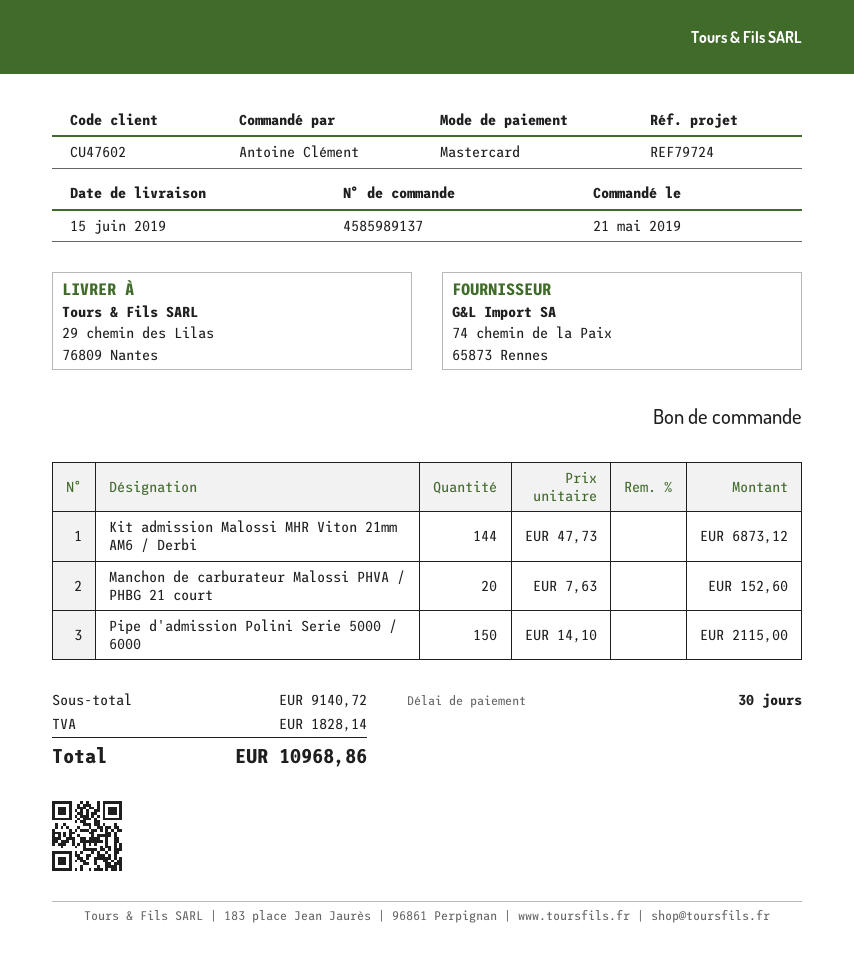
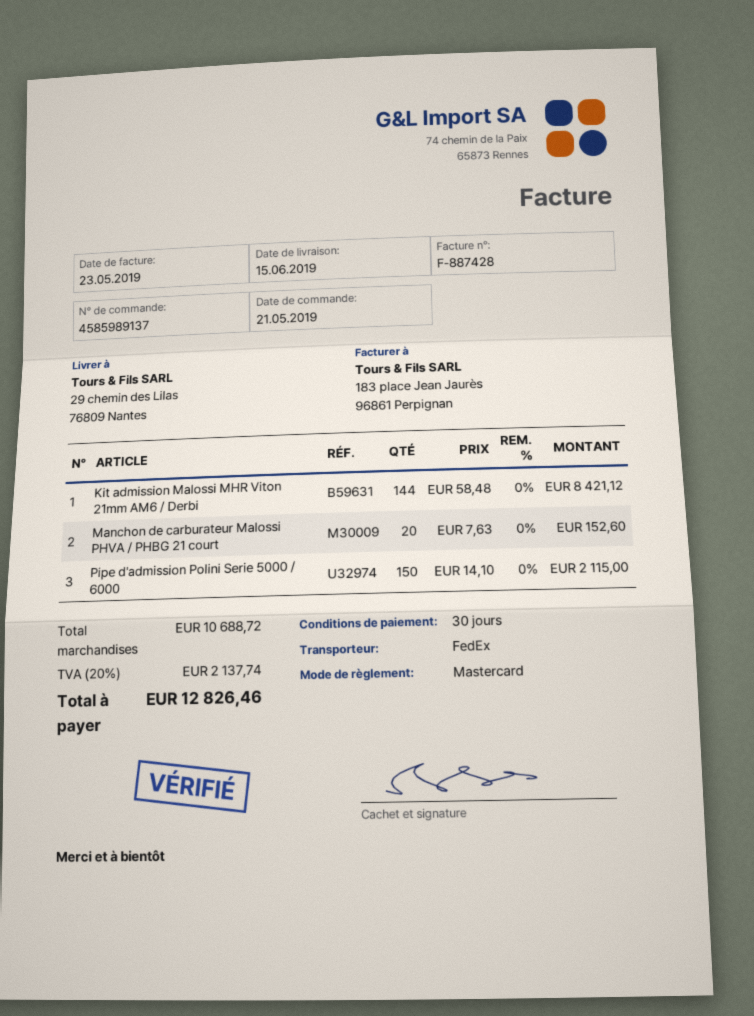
Kit admission Malossi MHR Viton 21mm AM6 / Derbi: 144 x 47.73 = 6873.12 -> 144 x 58.48 = 8421.12
subtotal: 9140.72 -> 10688.72
tax: 1828.14 -> 2137.74
total: 10968.86 -> 12826.46

